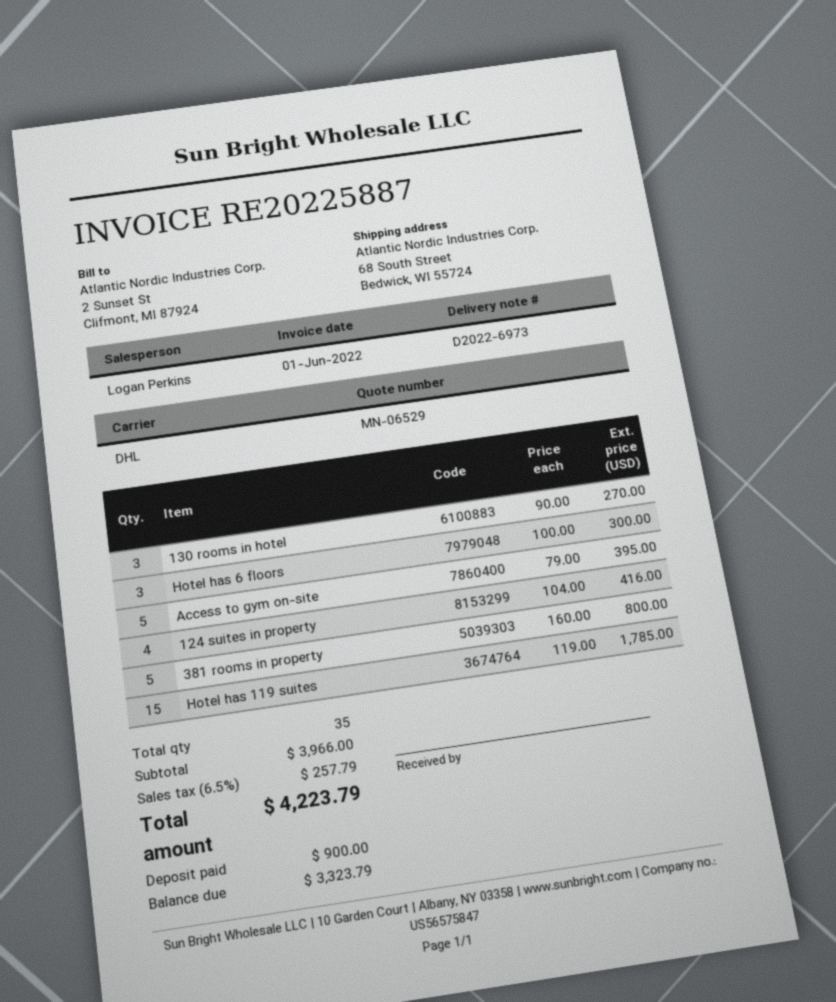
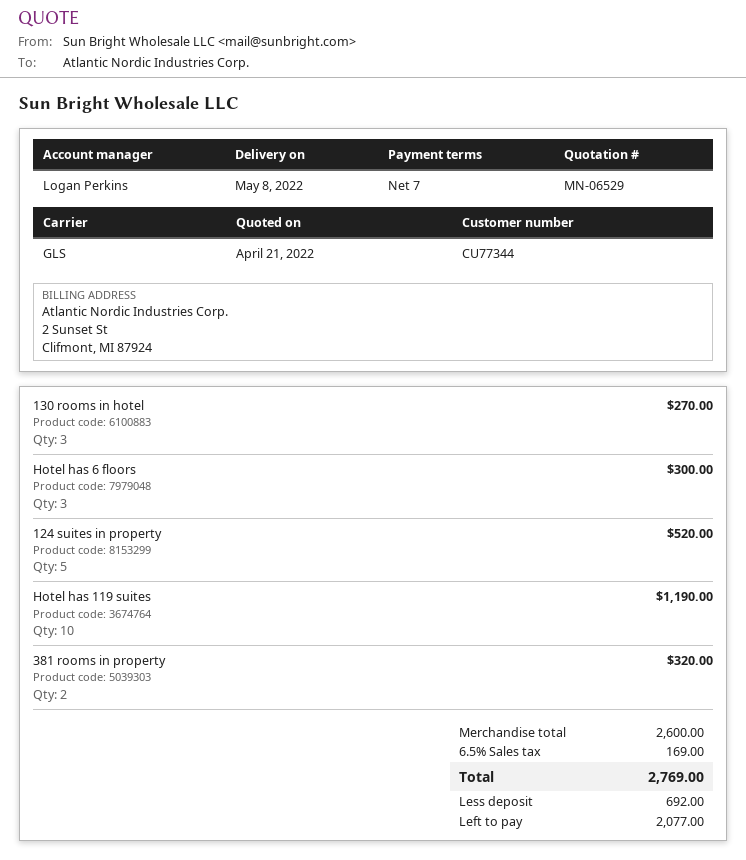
shipping method: DHL -> GLS
Access to gym on-site: 5 for 395.00 -> none
124 suites in property: 4 for 416.00 -> 5 for 520.00
381 rooms in property: 5 for 800.00 -> 2 for 320.00
Hotel has 119 suites: 15 for 1785.00 -> 10 for 1190.00
subtotal: 3966.00 -> 2600.00
tax: 6.5% = 257.79 -> 6.5% = 169.00
total: 4223.79 -> 2769.00
deposit: 900.00 -> 692.00
balance: 3323.79 -> 2077.00

